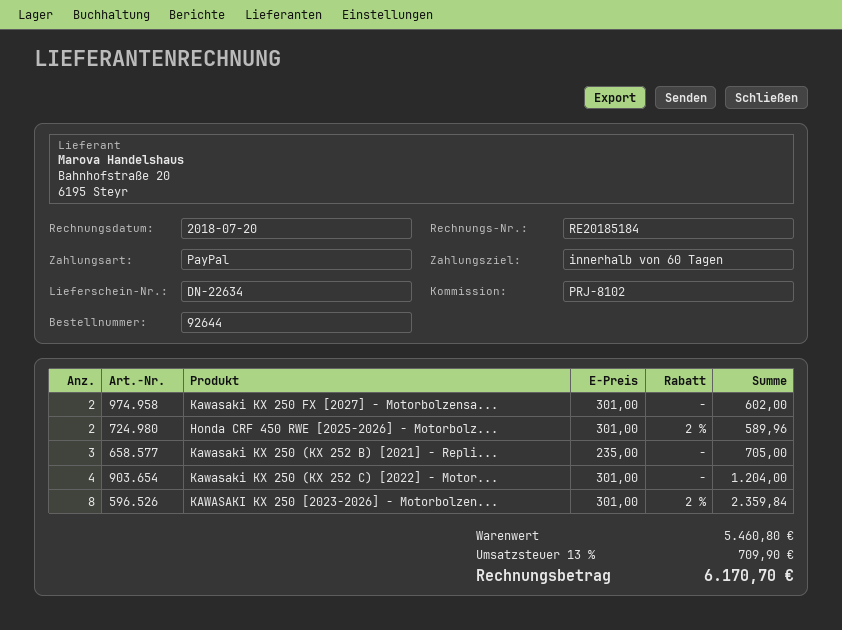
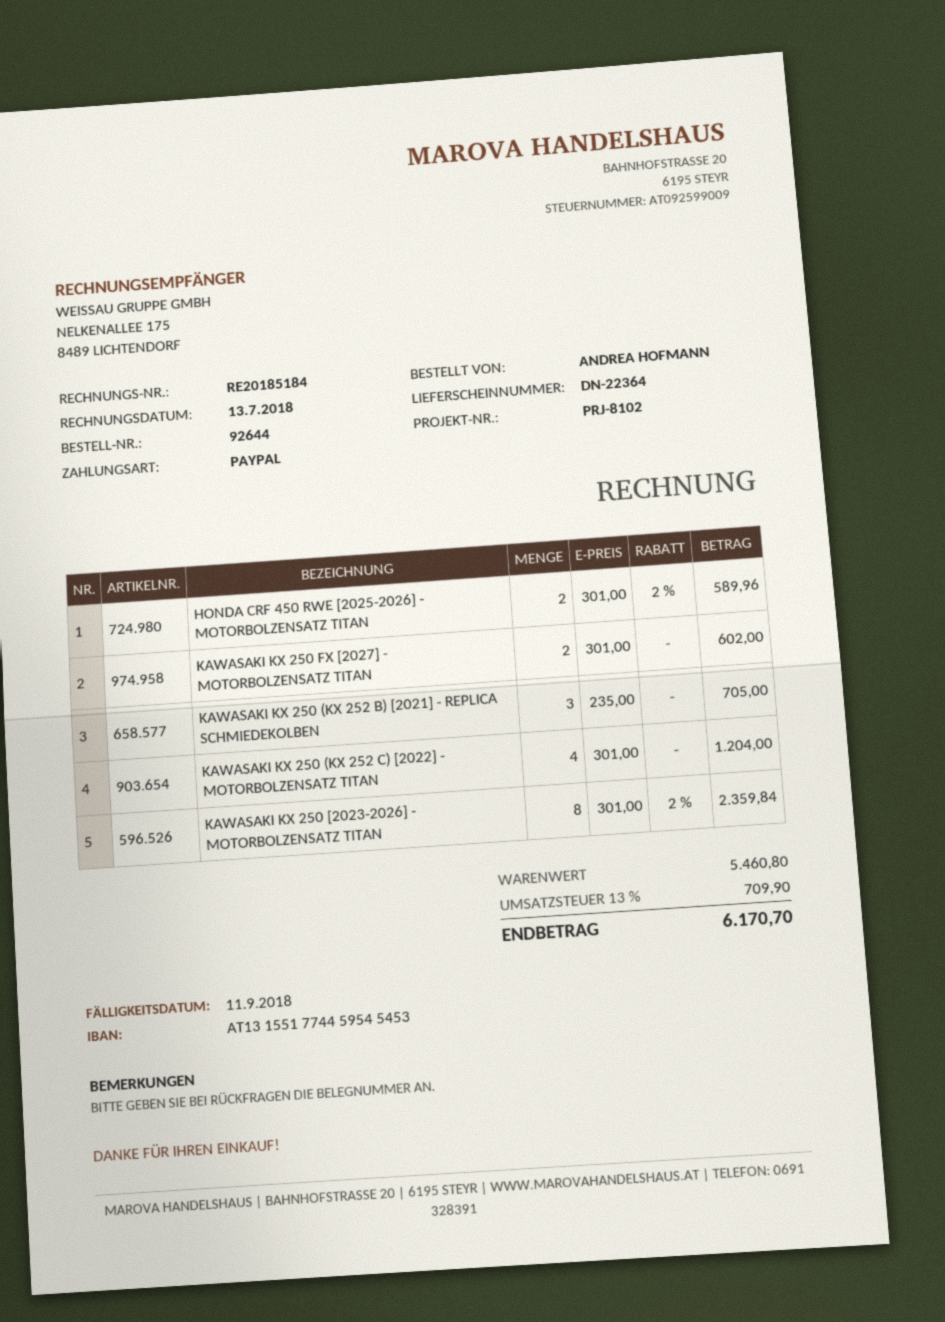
delivery note number: DN-22634 -> DN-22364
invoice date: 2018-07-20 -> 2018-07-13

